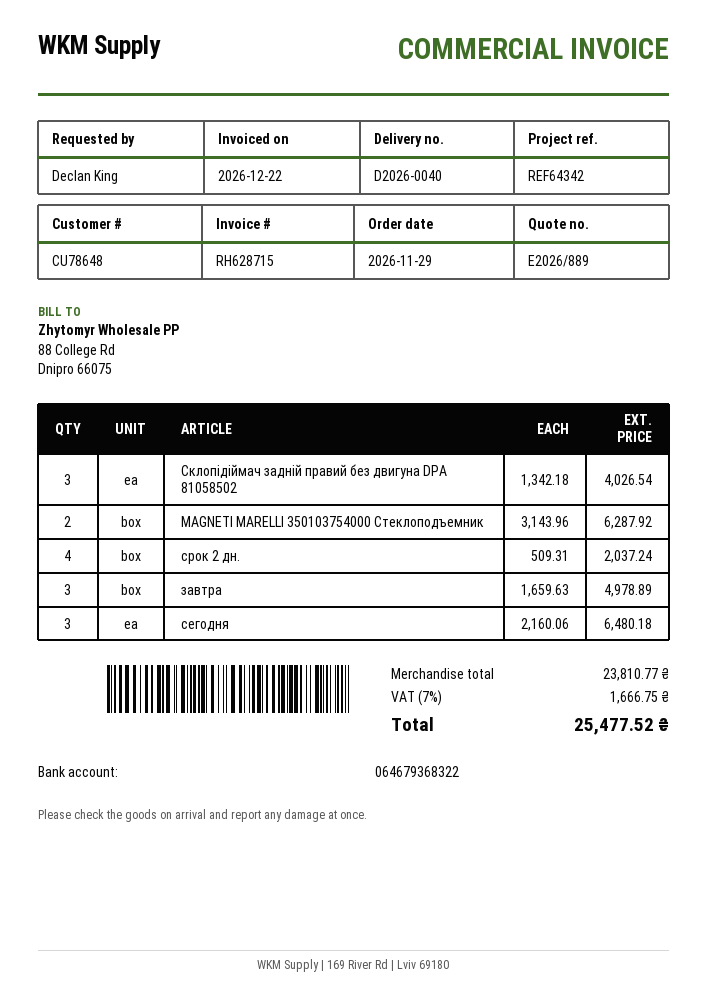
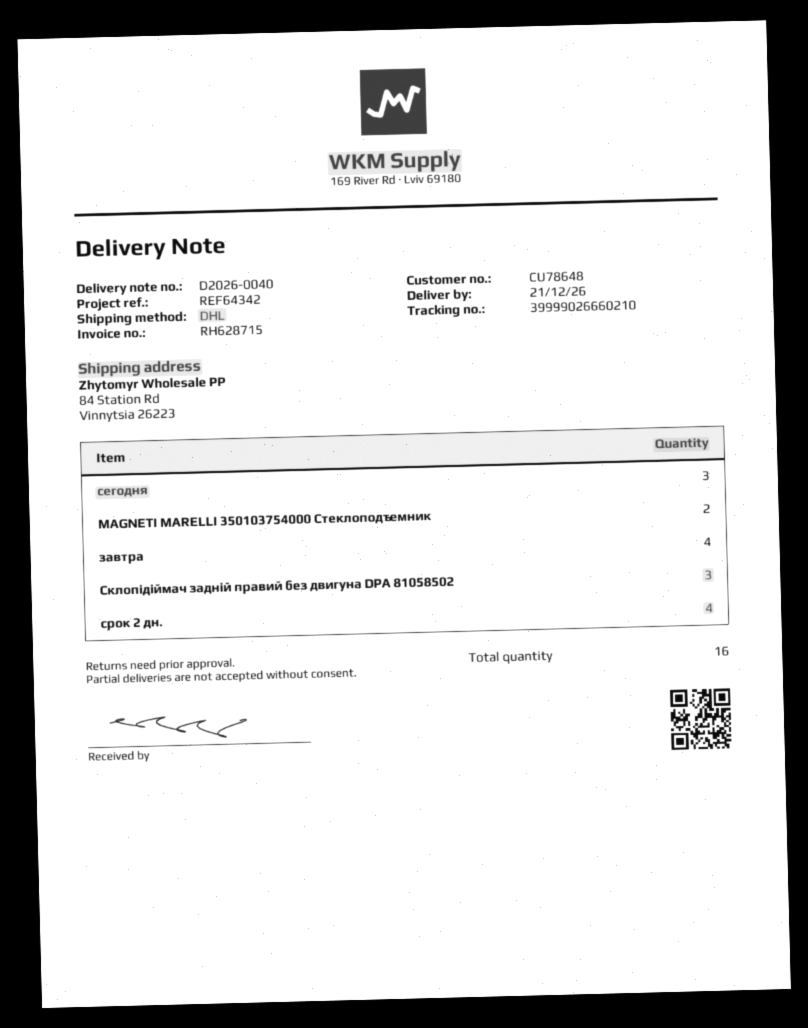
завтра: 3 -> 4

